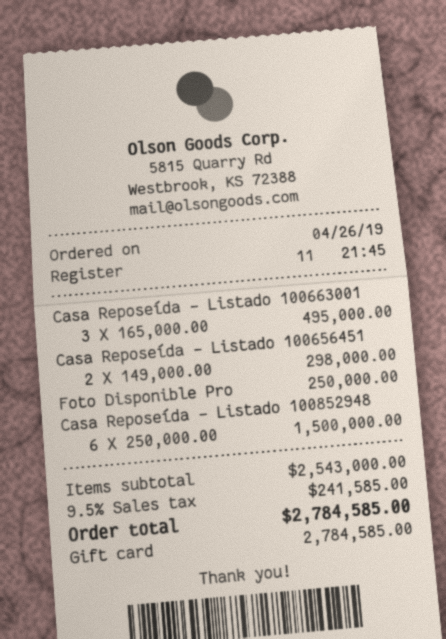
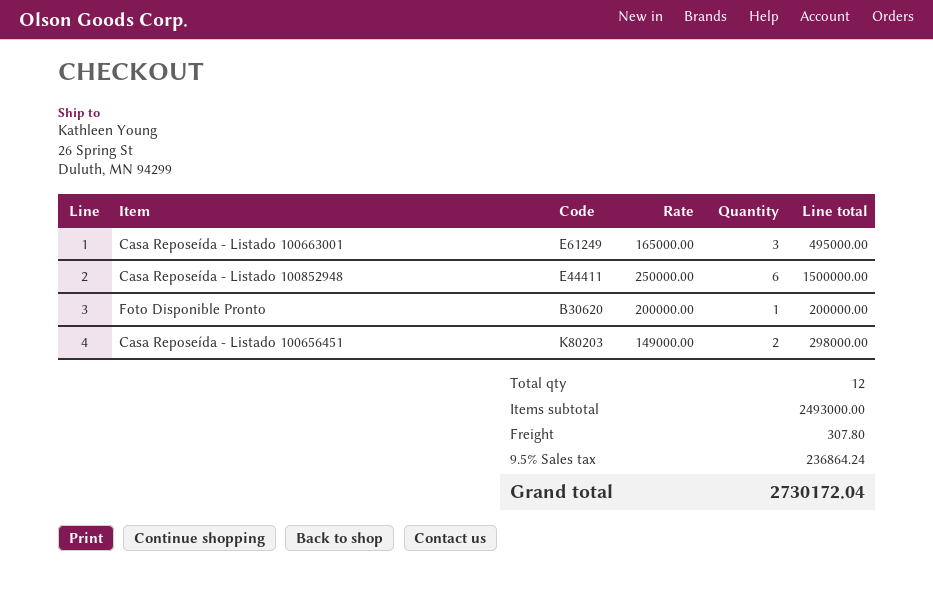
Foto Disponible Pro: 1 x 250000.00 = 250000.00 -> 1 x 200000.00 = 200000.00
subtotal: 2543000.00 -> 2493000.00
shipping: none -> 307.80
tax: 9.5% = 241585.00 -> 9.5% = 236864.24
total: 2784585.00 -> 2730172.04

